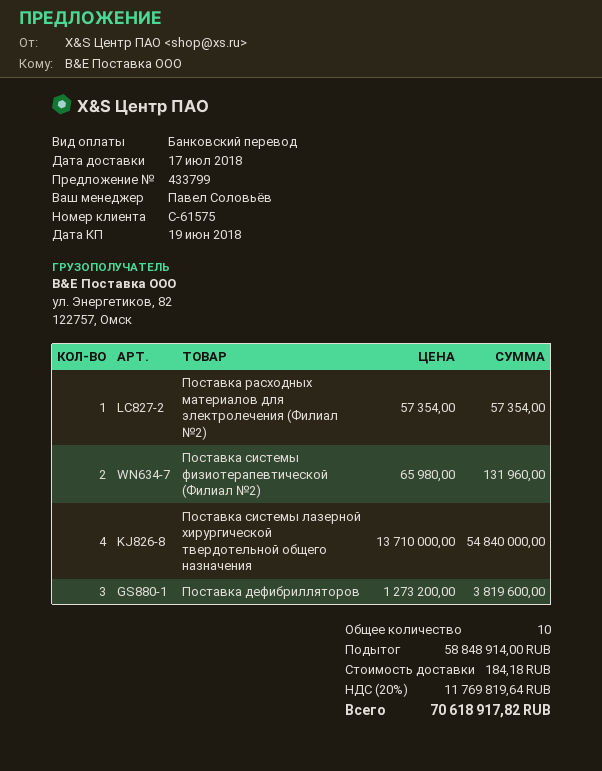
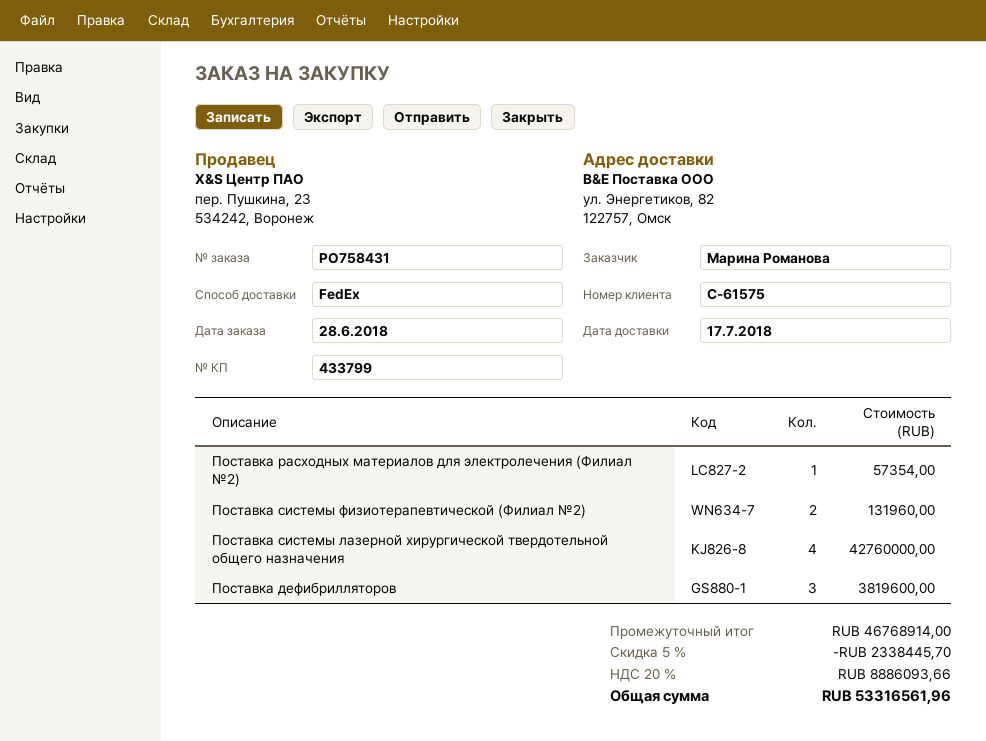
Поставка системы лазерной хирургической твердотельной общего назначения: 4 for 54840000.00 -> 4 for 42760000.00
subtotal: 58848914.00 -> 46768914.00
discount: none -> 5% = 2338445.70
shipping: 184.18 -> none
tax: 20% = 11769819.64 -> 20% = 8886093.66
total: 70618917.82 -> 53316561.96

